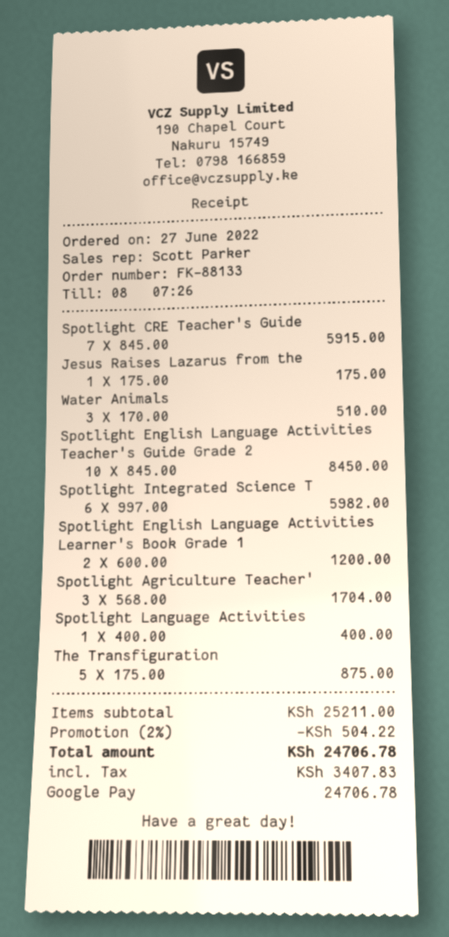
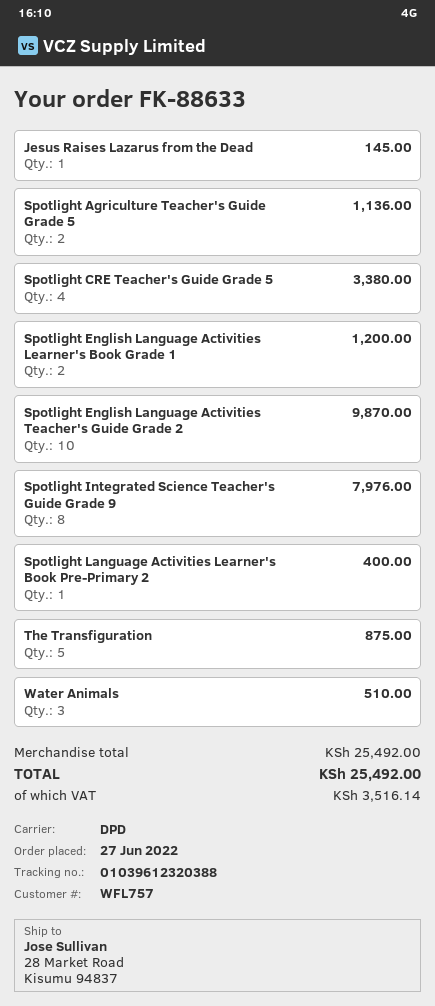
order number: FK-88133 -> FK-88633
Spotlight CRE Teacher's Guide: 7 for 5915.00 -> 4 for 3380.00
Jesus Raises Lazarus from the: 1 for 175.00 -> 1 for 145.00
Spotlight English Language Activities Teacher's Guide Grade 2: 10 for 8450.00 -> 10 for 9870.00
Spotlight Integrated Science T: 6 for 5982.00 -> 8 for 7976.00
Spotlight Agriculture Teacher': 3 for 1704.00 -> 2 for 1136.00
subtotal: 25211.00 -> 25492.00
discount: 2% = 504.22 -> none
tax: 3407.83 -> 3516.14
total: 24706.78 -> 25492.00

